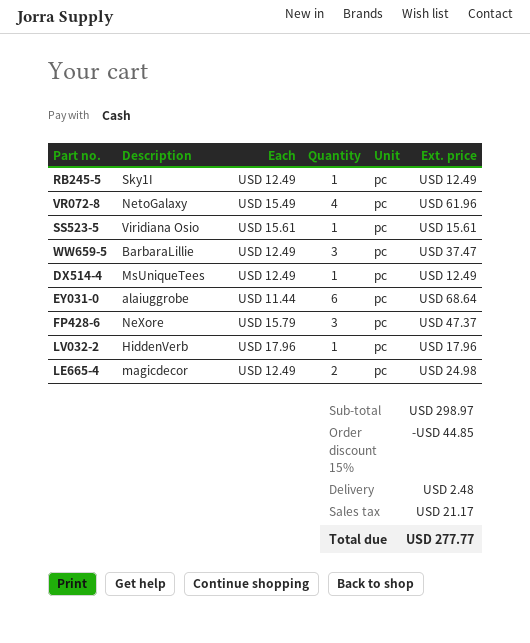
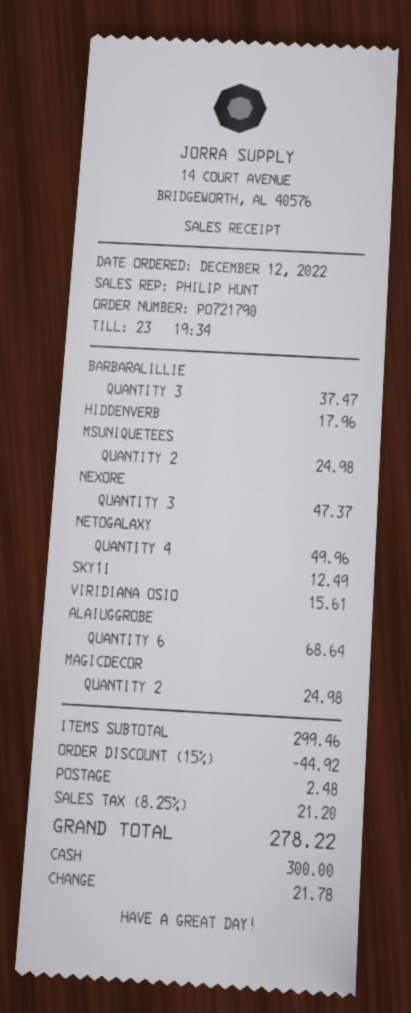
NetoGalaxy: 4 for 61.96 -> 4 for 49.96
MsUniqueTees: 1 for 12.49 -> 2 for 24.98
subtotal: 298.97 -> 299.46
discount: 15% = 44.85 -> 15% = 44.92
tax: 21.17 -> 21.20
total: 277.77 -> 278.22

